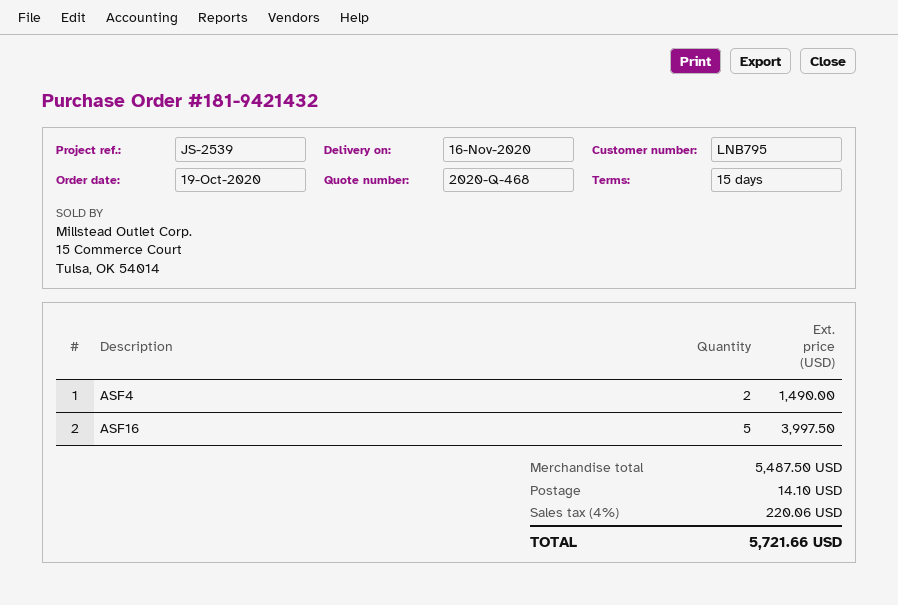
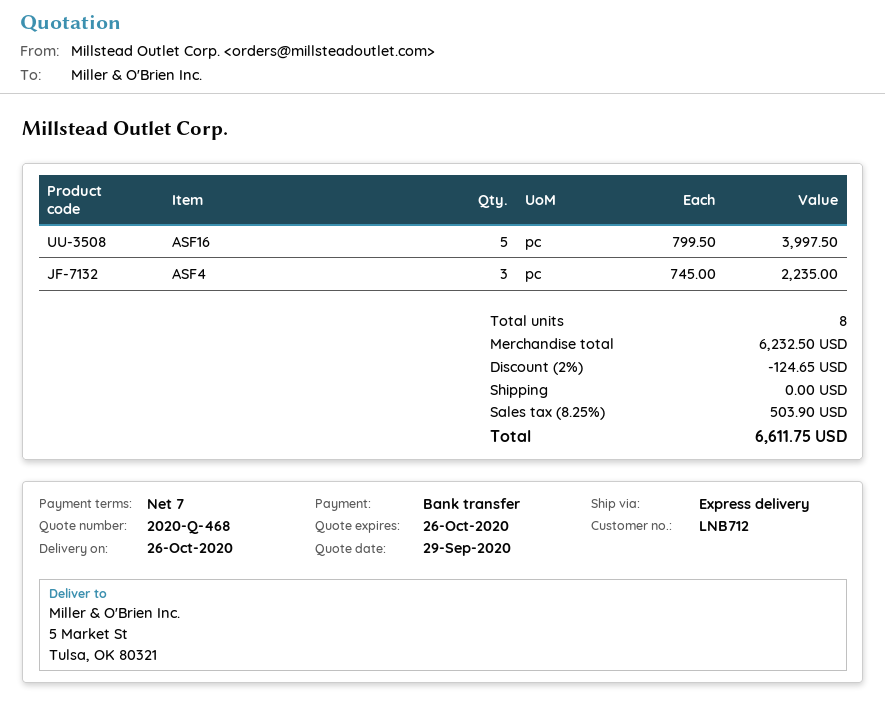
delivery date: 2020-11-16 -> 2020-10-26
payment terms: 15 days -> 7 days
customer number: LNB795 -> LNB712
ASF4: 2 for 1490.00 -> 3 for 2235.00
subtotal: 5487.50 -> 6232.50
discount: none -> 2% = 124.65
shipping: 14.10 -> 0.00
tax: 4% = 220.06 -> 8.25% = 503.90
total: 5721.66 -> 6611.75

